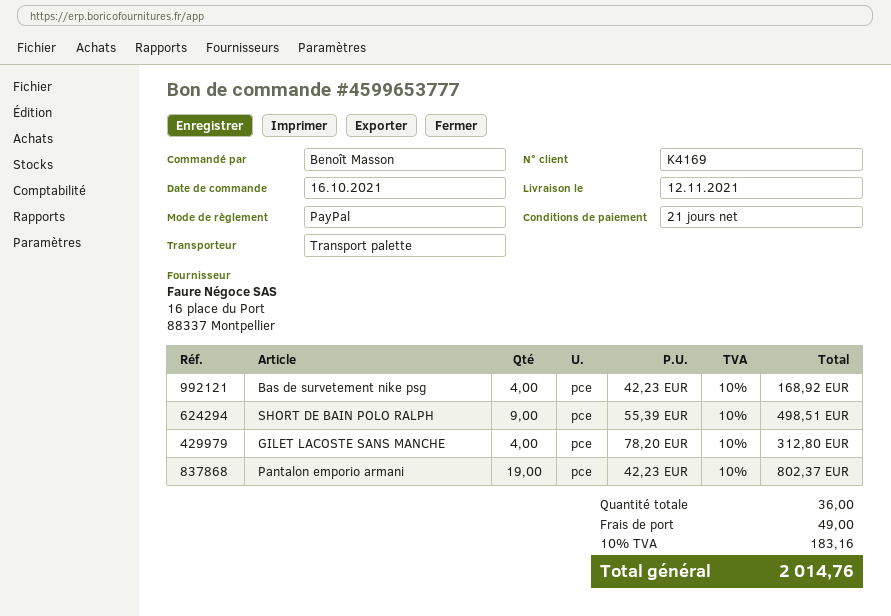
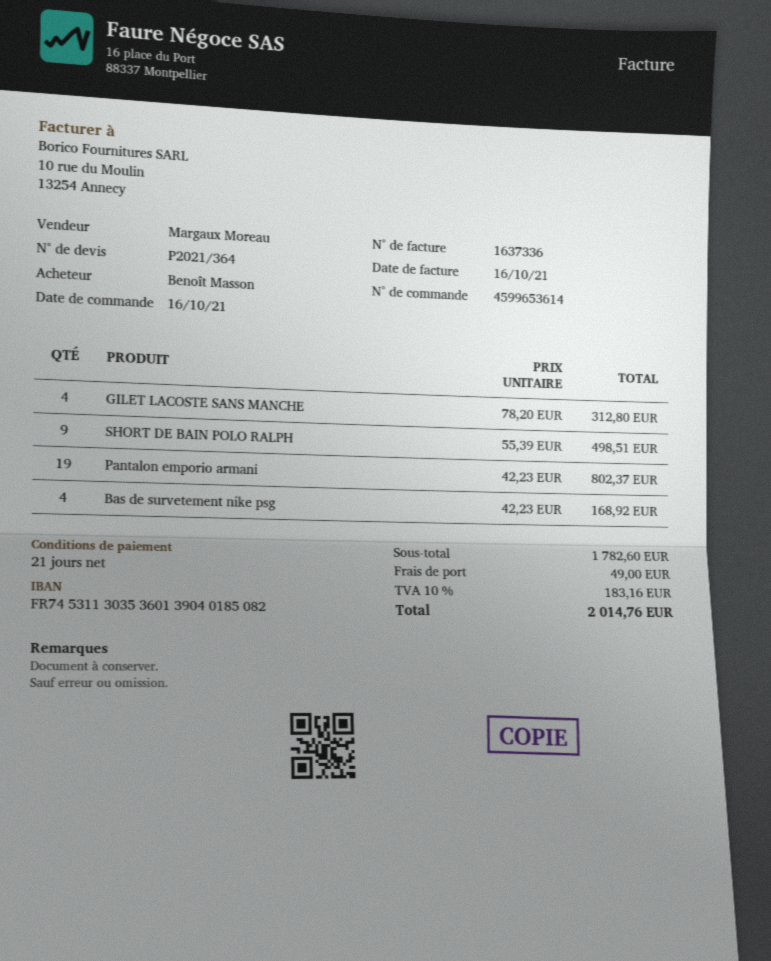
order number: 4599653777 -> 4599653614

